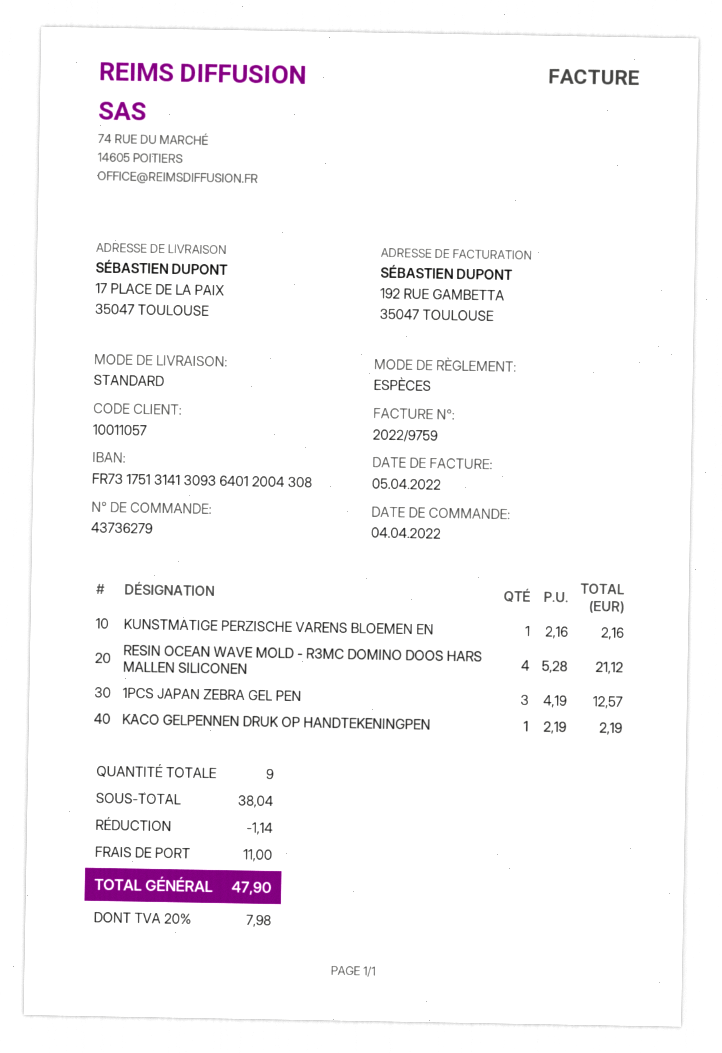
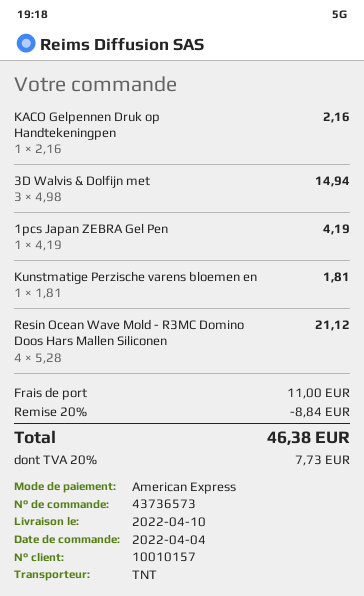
order number: 43736279 -> 43736573
customer number: 10011057 -> 10010157
payment method: cash -> American Express
shipping method: standard -> TNT
KUNSTMATIGE PERZISCHE VARENS BLOEMEN EN: 1 x 2.16 = 2.16 -> 1 x 1.81 = 1.81
1PCS JAPAN ZEBRA GEL PEN: 3 x 4.19 = 12.57 -> 1 x 4.19 = 4.19
KACO GELPENNEN DRUK OP HANDTEKENINGPEN: 1 x 2.19 = 2.19 -> 1 x 2.16 = 2.16
3D Walvis & Dolfijn met: none -> 3 x 4.98 = 14.94
discount: 1.14 -> 8.84
tax: 20% = 7.98 -> 20% = 7.73
total: 47.90 -> 46.38

